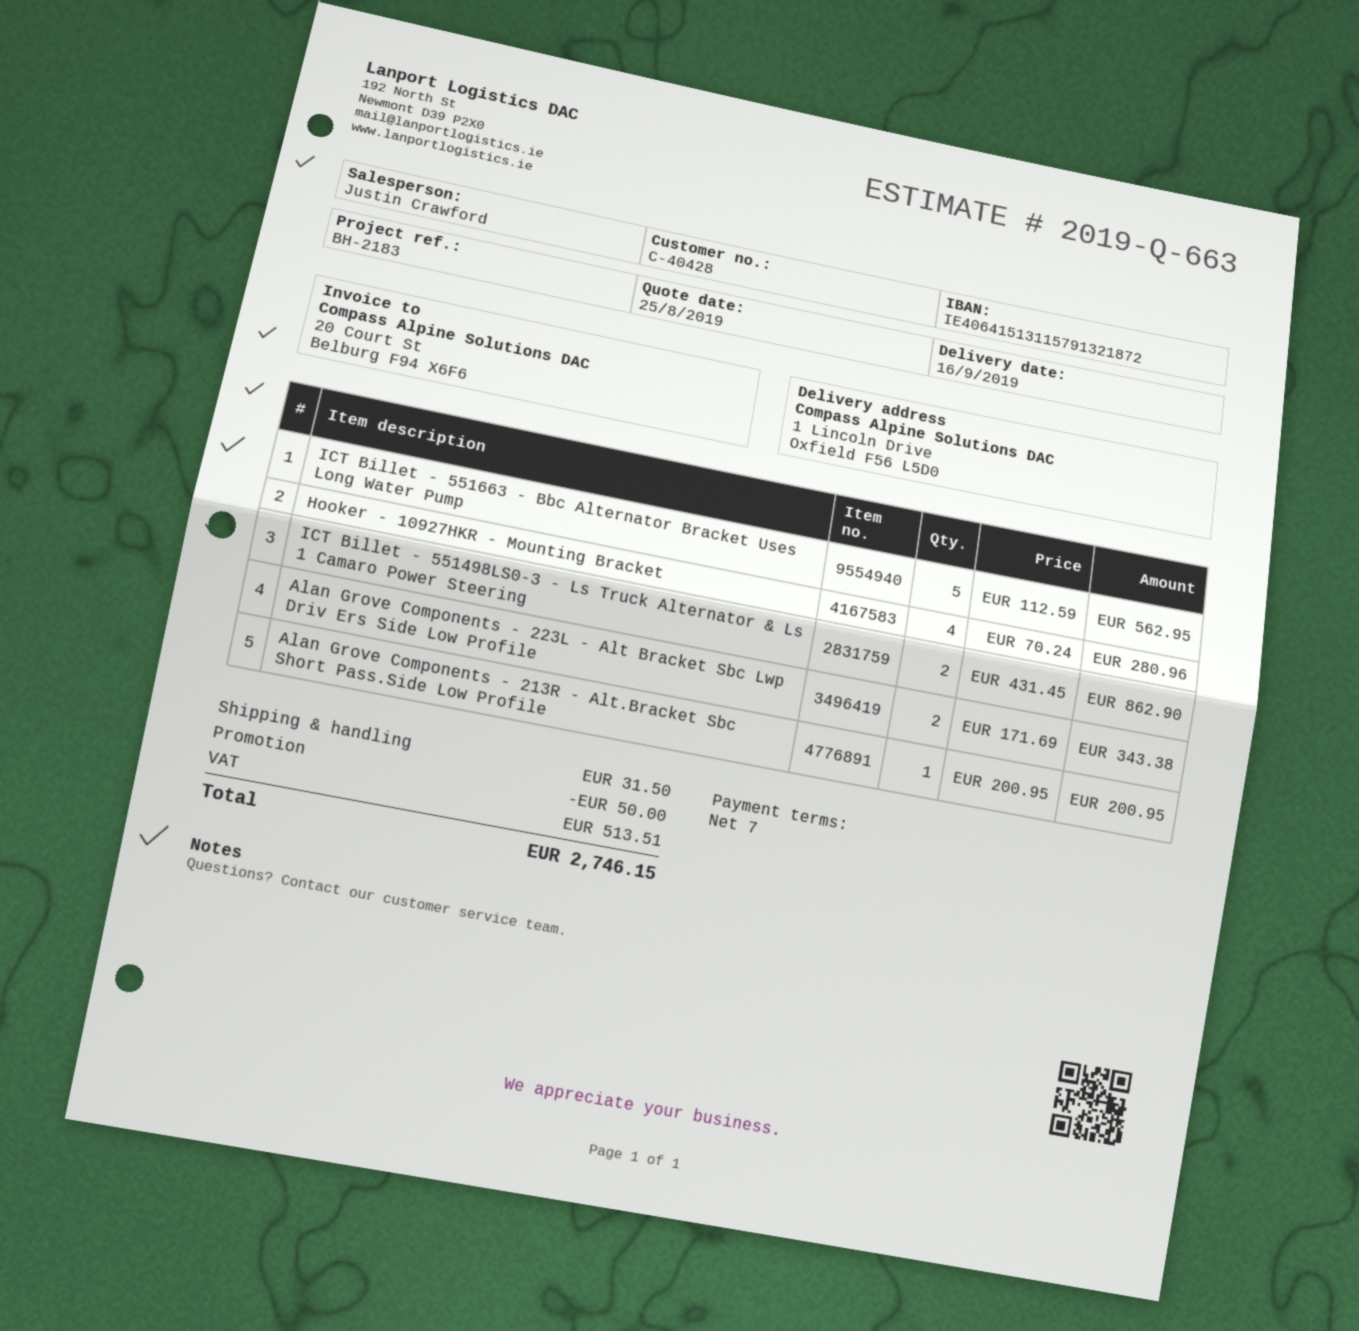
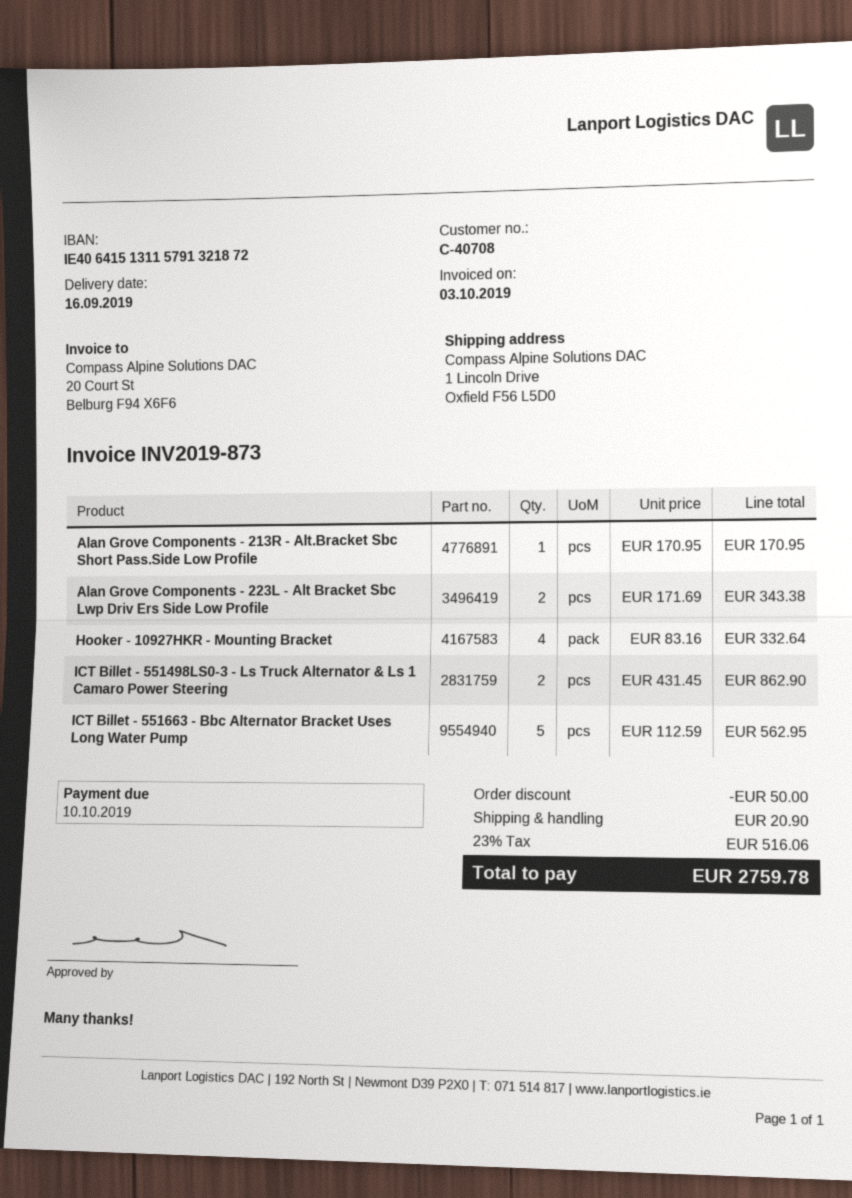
customer number: C-40428 -> C-40708
Hooker - 10927HKR - Mounting Bracket: 4 x 70.24 = 280.96 -> 4 x 83.16 = 332.64
Alan Grove Components - 213R - Alt.Bracket Sbc Short Pass.Side Low Profile: 1 x 200.95 = 200.95 -> 1 x 170.95 = 170.95
shipping: 31.50 -> 20.90
tax: 513.51 -> 516.06
total: 2746.15 -> 2759.78

